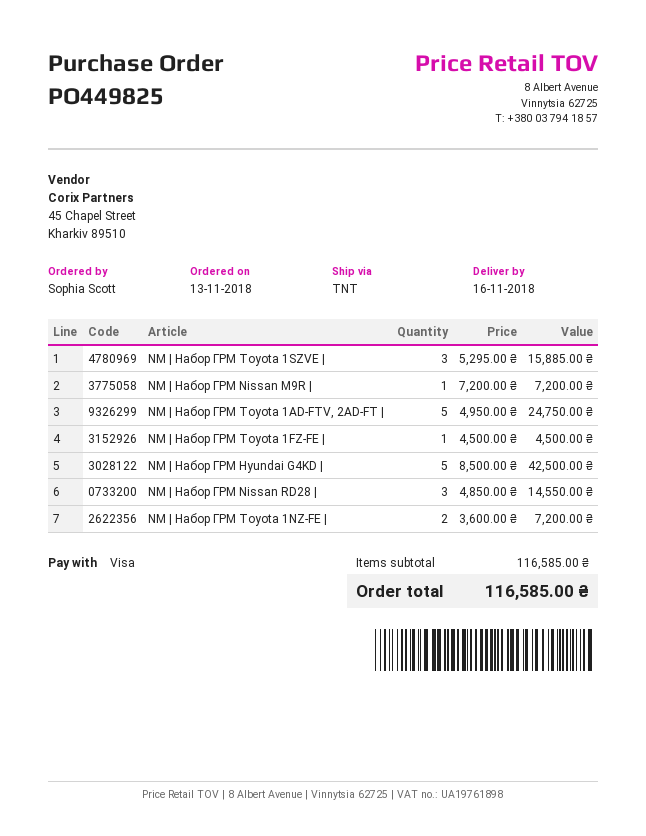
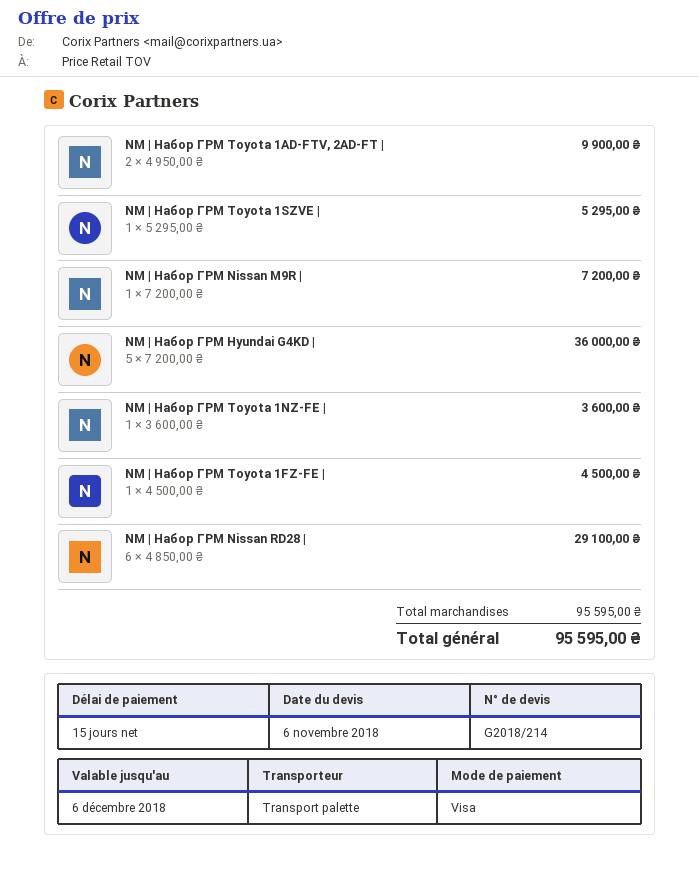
shipping method: TNT -> pallet freight
NM | Набор ГРМ Toyota 1SZVE |: 3 x 5295.00 = 15885.00 -> 1 x 5295.00 = 5295.00
NM | Набор ГРМ Toyota 1AD-FTV, 2AD-FT |: 5 x 4950.00 = 24750.00 -> 2 x 4950.00 = 9900.00
NM | Набор ГРМ Hyundai G4KD |: 5 x 8500.00 = 42500.00 -> 5 x 7200.00 = 36000.00
NM | Набор ГРМ Nissan RD28 |: 3 x 4850.00 = 14550.00 -> 6 x 4850.00 = 29100.00
NM | Набор ГРМ Toyota 1NZ-FE |: 2 x 3600.00 = 7200.00 -> 1 x 3600.00 = 3600.00
subtotal: 116585.00 -> 95595.00
total: 116585.00 -> 95595.00

